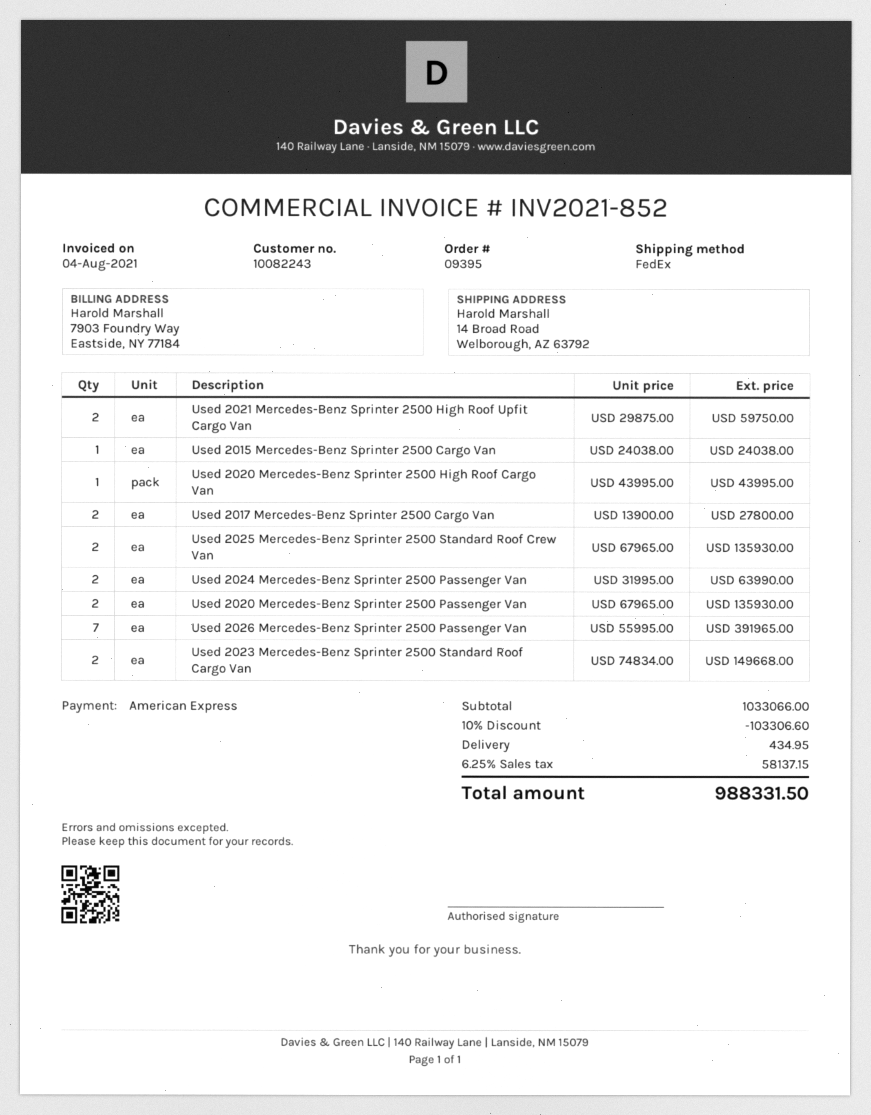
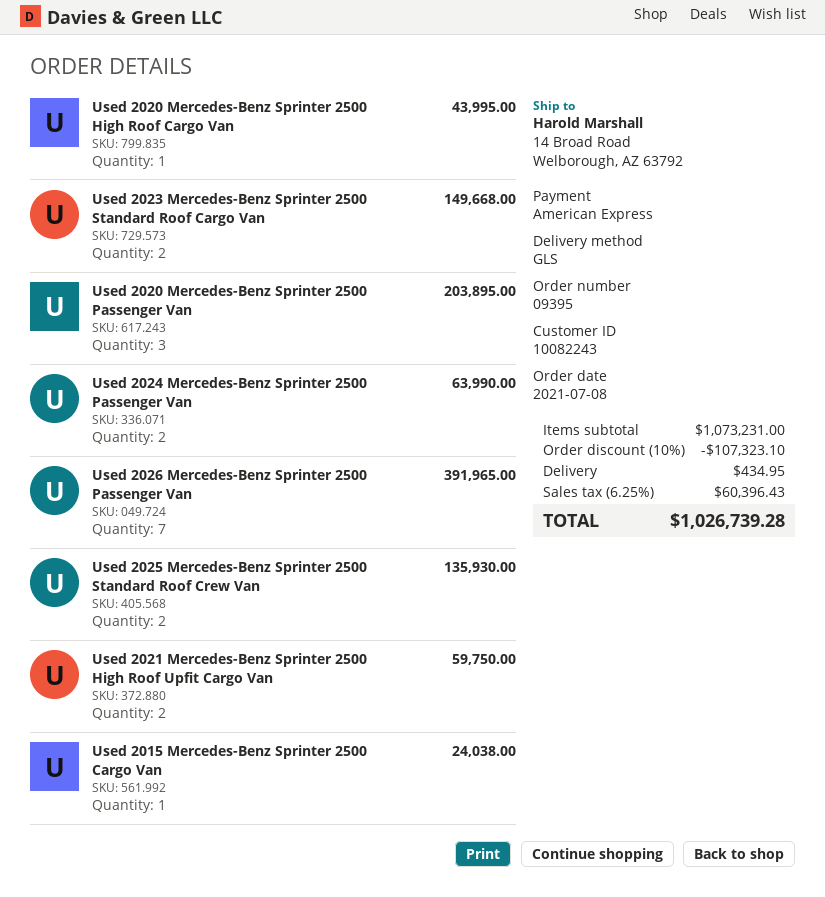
shipping method: FedEx -> GLS
Used 2017 Mercedes-Benz Sprinter 2500 Cargo Van: 2 for 27800.00 -> none
Used 2020 Mercedes-Benz Sprinter 2500 Passenger Van: 2 for 135930.00 -> 3 for 203895.00
subtotal: 1033066.00 -> 1073231.00
discount: 10% = 103306.60 -> 10% = 107323.10
tax: 6.25% = 58137.15 -> 6.25% = 60396.43
total: 988331.50 -> 1026739.28

